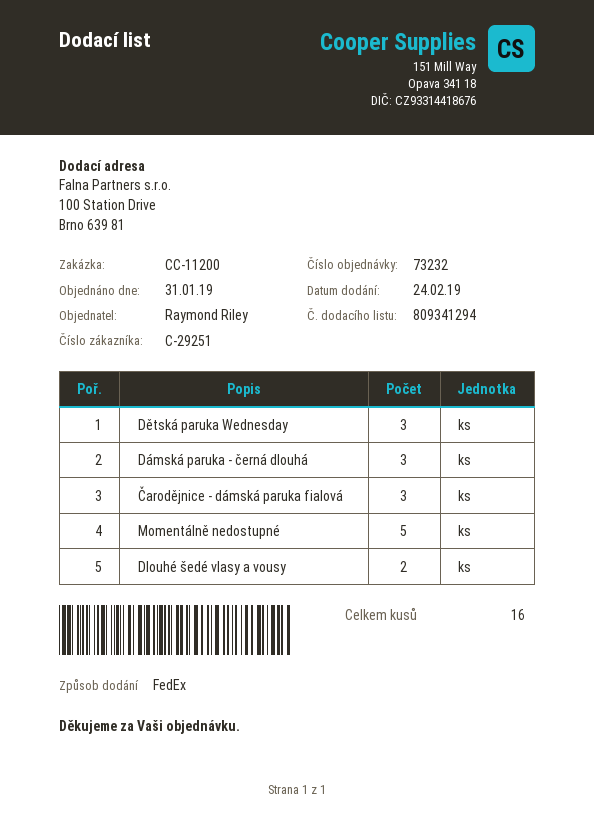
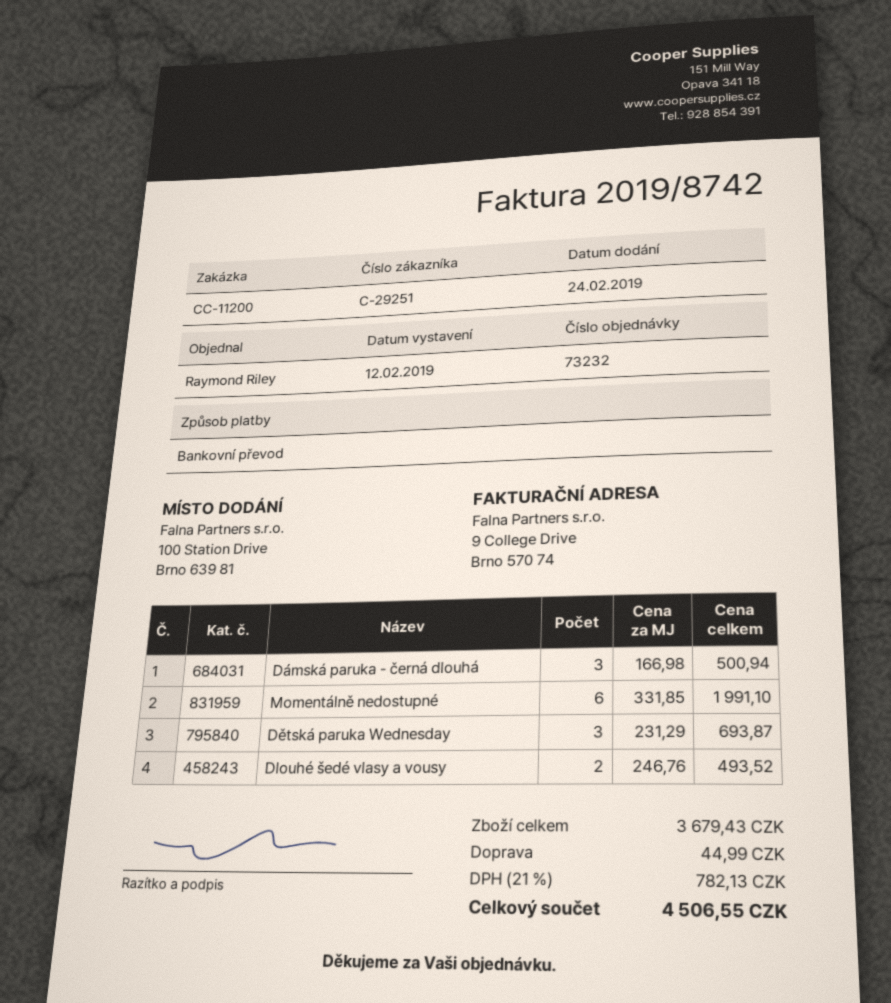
Čarodějnice - dámská paruka fialová: 3 -> none
Momentálně nedostupné: 5 -> 6

